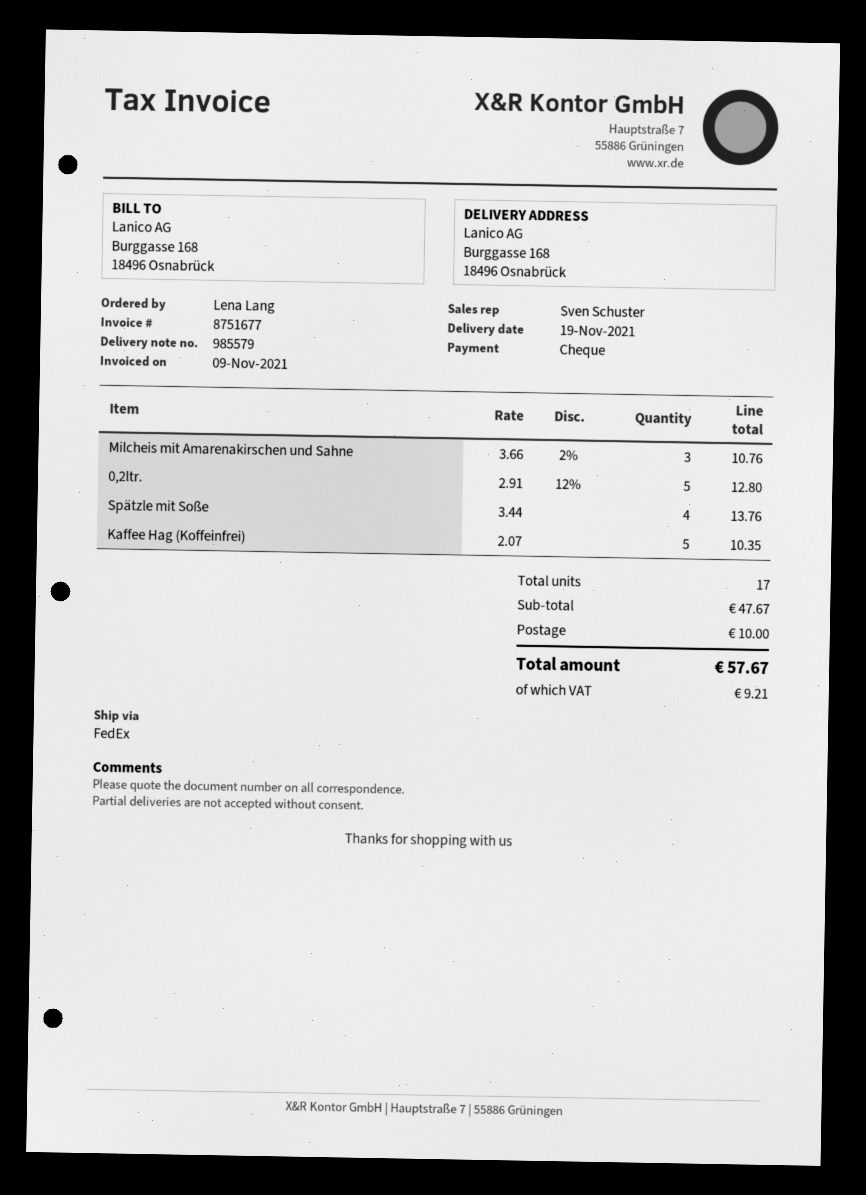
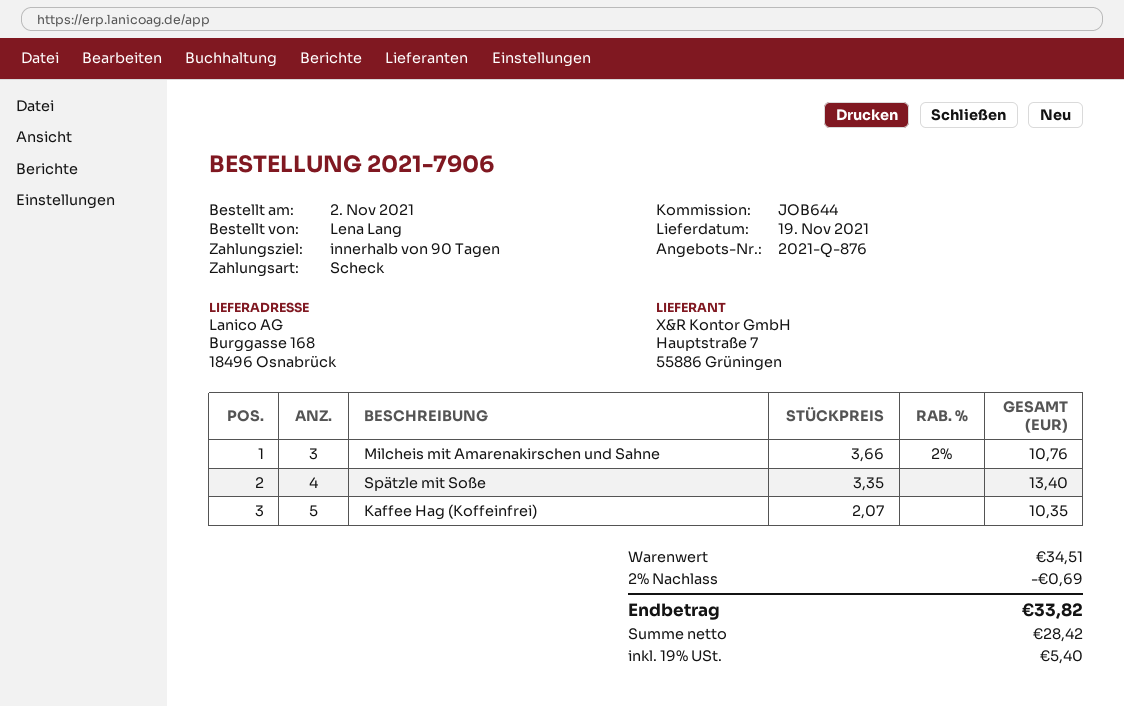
0,2ltr.: 5 x 2.91 - 12% = 12.80 -> none
Spätzle mit Soße: 4 x 3.44 = 13.76 -> 4 x 3.35 = 13.40
subtotal: 47.67 -> 34.51
discount: none -> 2% = 0.69
shipping: 10.00 -> none
tax: 9.21 -> 5.40
total: 57.67 -> 33.82

